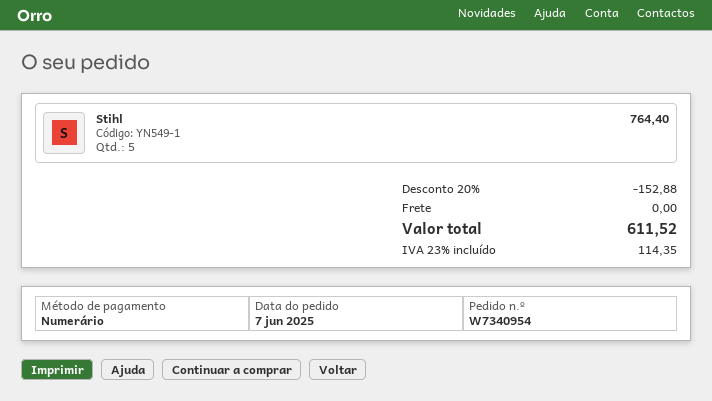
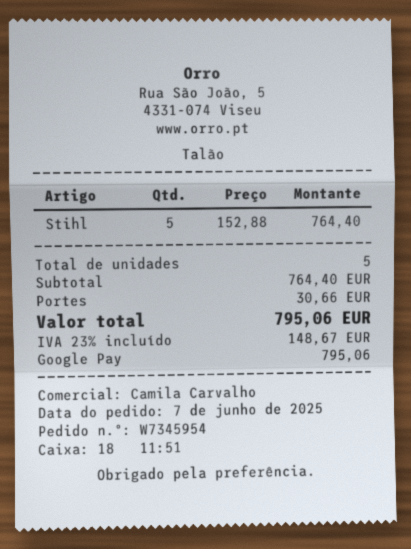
order number: W7340954 -> W7345954
payment method: cash -> Google Pay
discount: 20% = 152.88 -> none
shipping: 0.00 -> 30.66
tax: 23% = 114.35 -> 23% = 148.67
total: 611.52 -> 795.06

